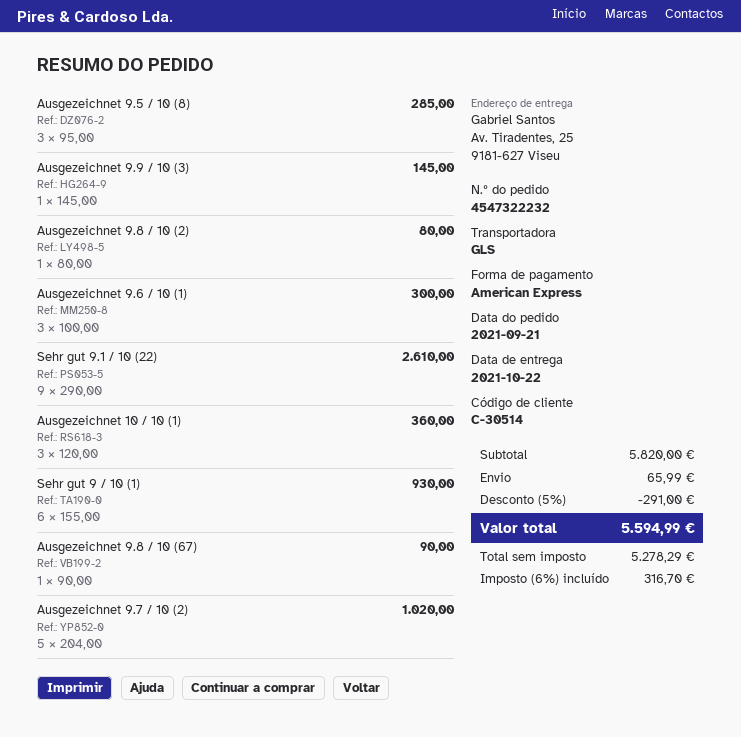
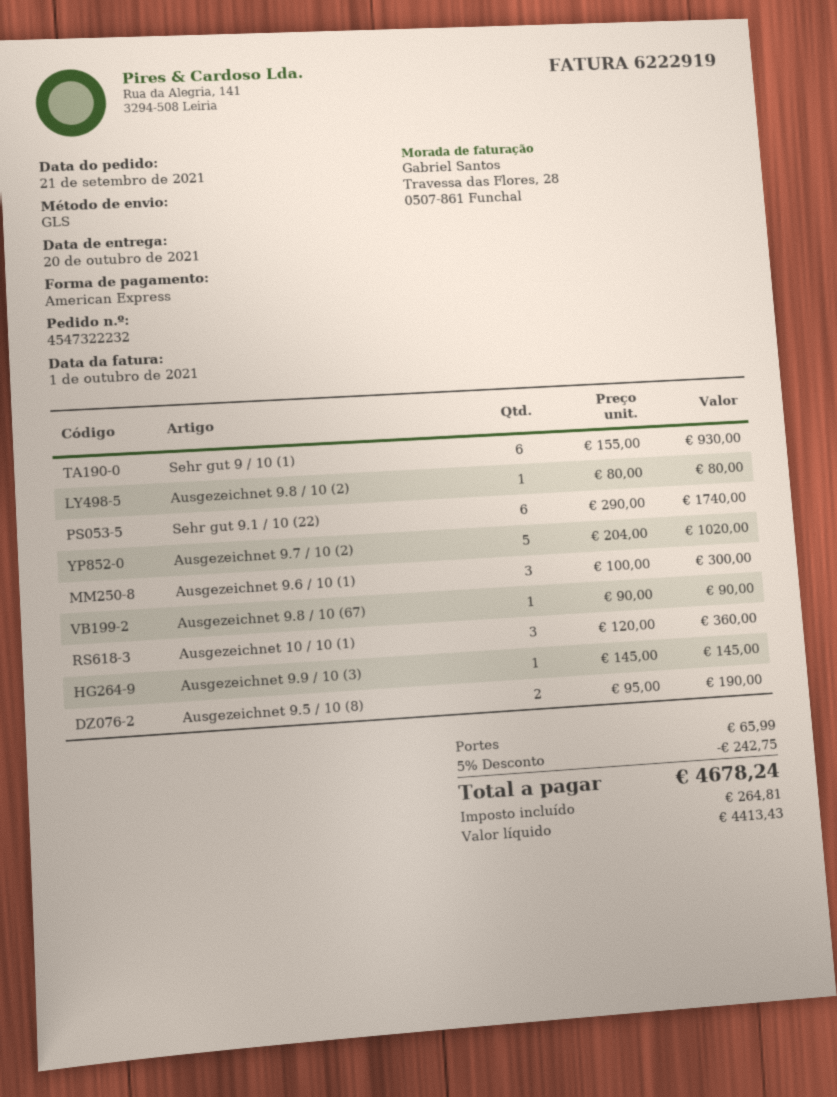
delivery date: 2021-10-22 -> 2021-10-20
Ausgezeichnet 9.5 / 10 (8): 3 x 95.00 = 285.00 -> 2 x 95.00 = 190.00
Sehr gut 9.1 / 10 (22): 9 x 290.00 = 2610.00 -> 6 x 290.00 = 1740.00
discount: 5% = 291.00 -> 5% = 242.75
net: 5278.29 -> 4413.43
tax: 316.70 -> 264.81
total: 5594.99 -> 4678.24

